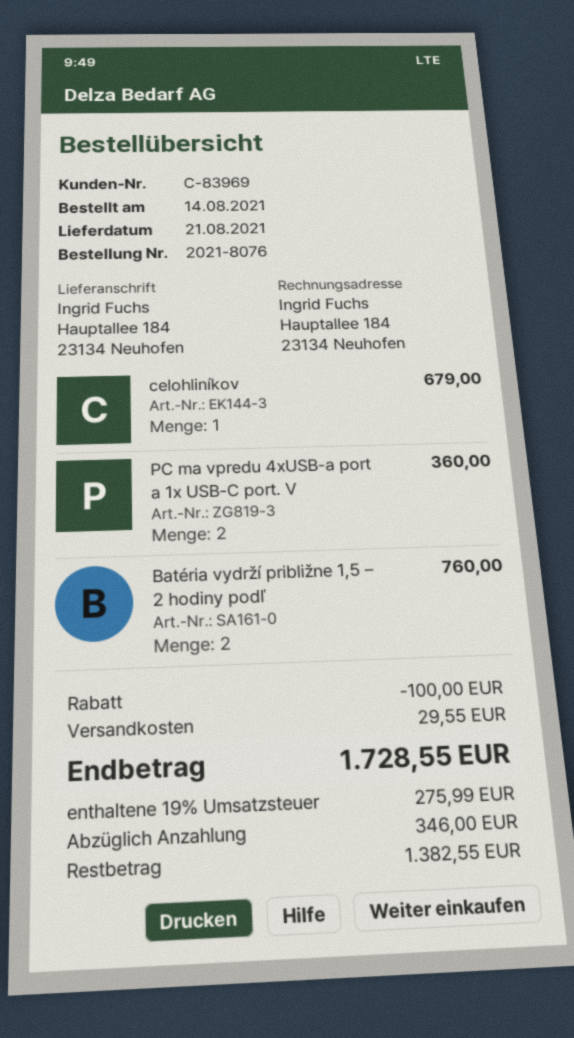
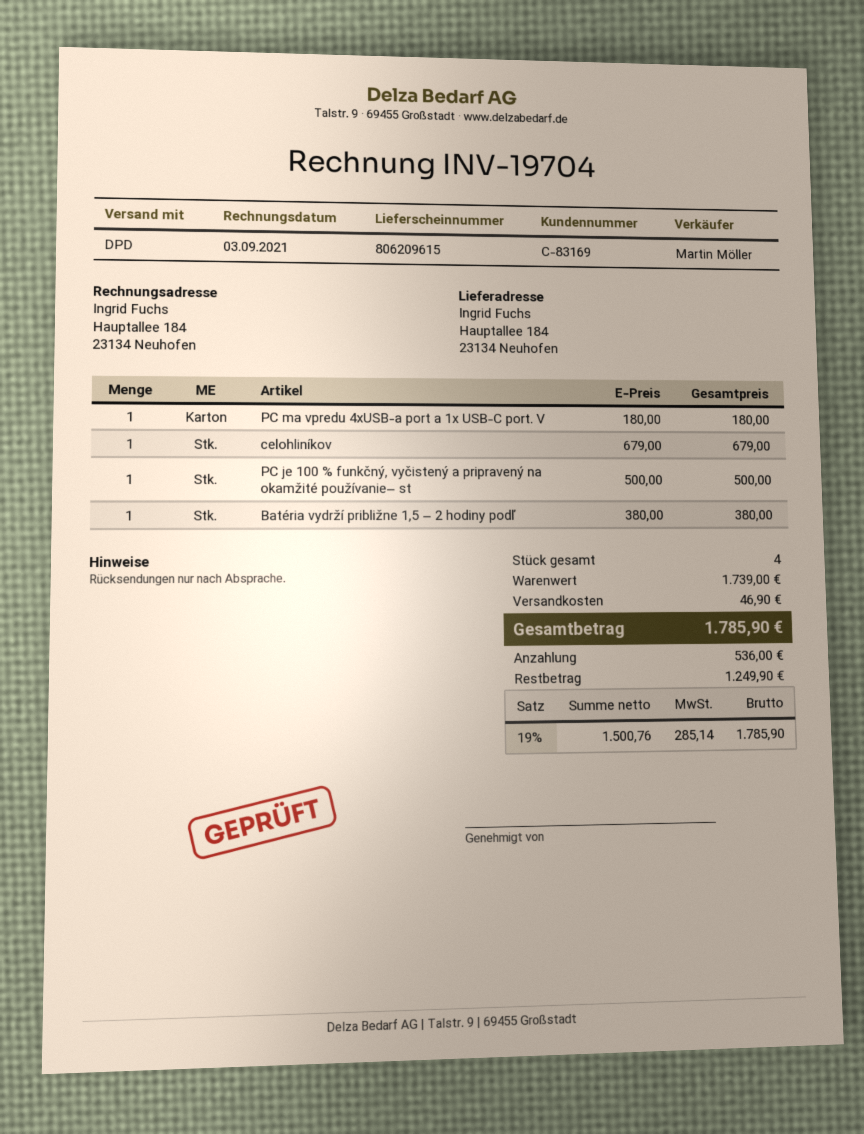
customer number: C-83969 -> C-83169
PC ma vpredu 4xUSB-a port a 1x USB-C port. V: 2 for 360.00 -> 1 for 180.00
Batéria vydrží približne 1,5 – 2 hodiny podľ: 2 for 760.00 -> 1 for 380.00
PC je 100 % funkčný, vyčistený a pripravený na okamžité používanie– st: none -> 1 for 500.00
discount: 100.00 -> none
shipping: 29.55 -> 46.90
tax: 19% = 275.99 -> 19% = 285.14
total: 1728.55 -> 1785.90
deposit: 346.00 -> 536.00
balance: 1382.55 -> 1249.90

